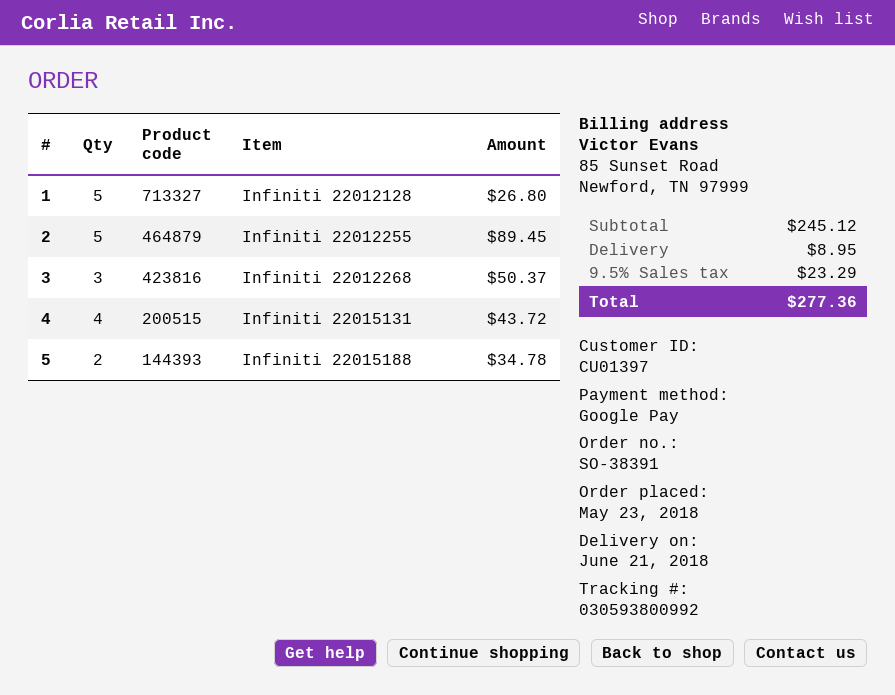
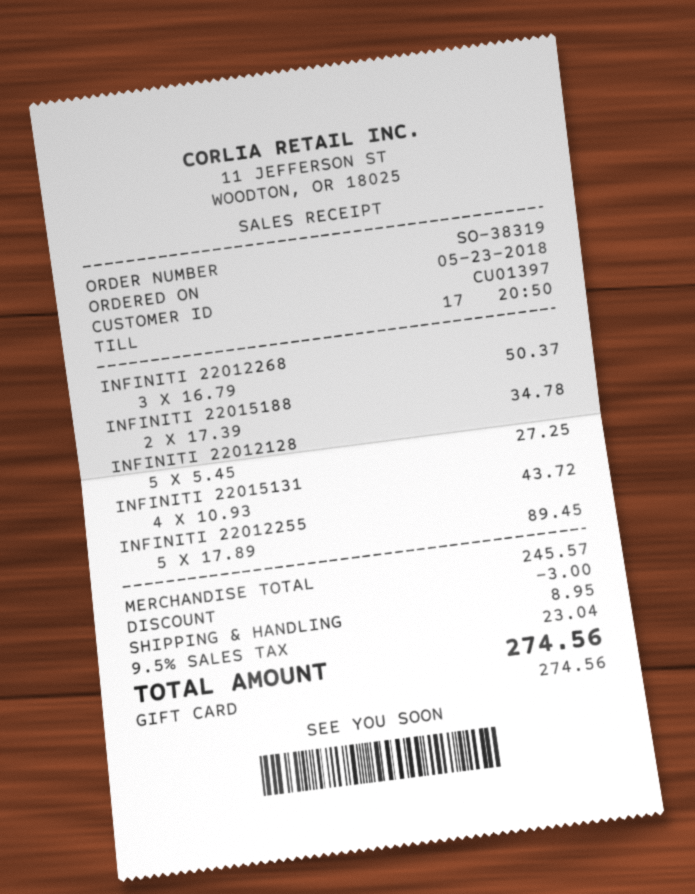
order number: SO-38391 -> SO-38319
payment method: Google Pay -> gift card
Infiniti 22012128: 5 for 26.80 -> 5 for 27.25
subtotal: 245.12 -> 245.57
discount: none -> 3.00
tax: 9.5% = 23.29 -> 9.5% = 23.04
total: 277.36 -> 274.56

